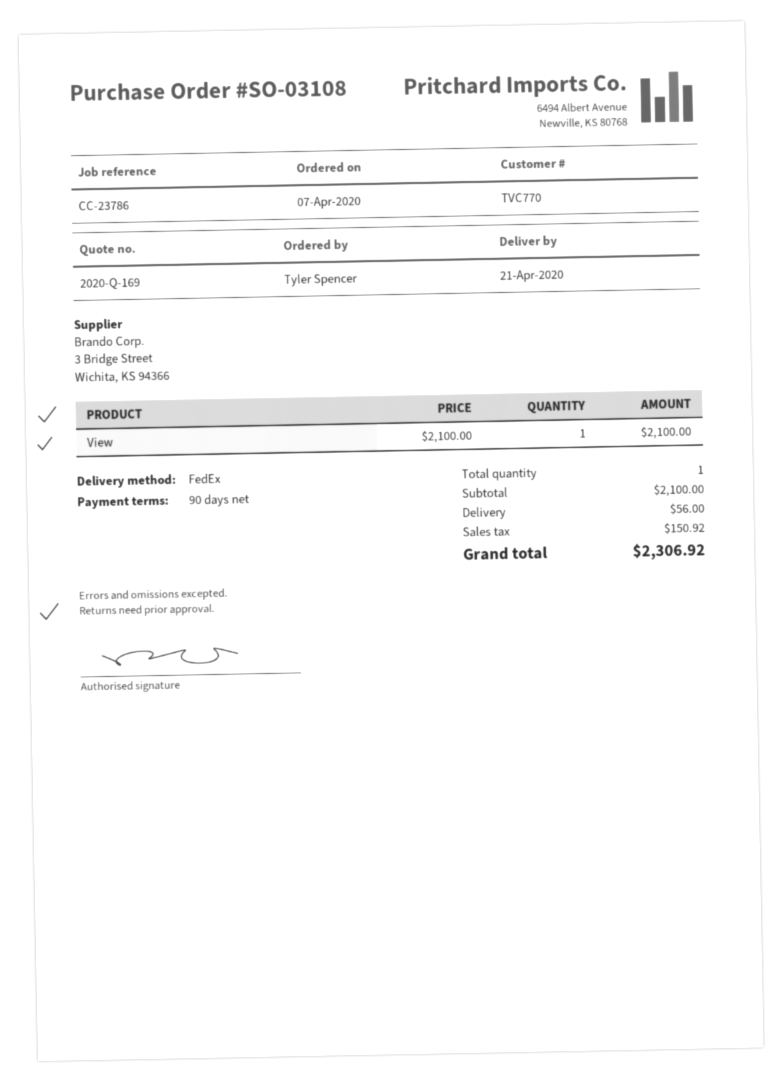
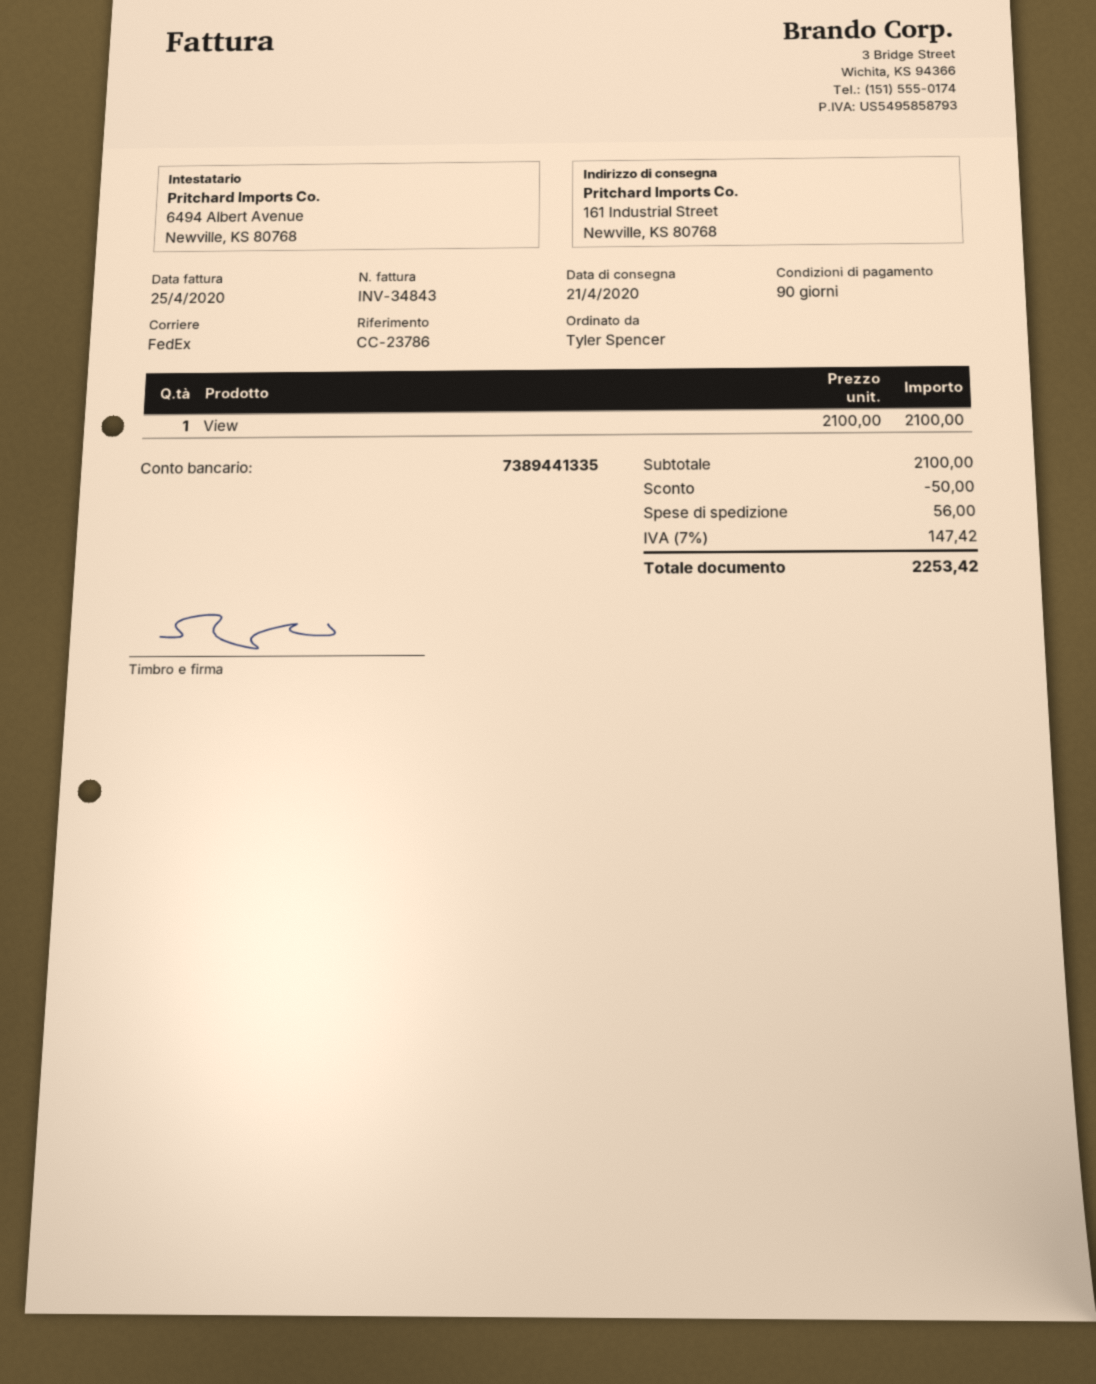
discount: none -> 50.00
tax: 150.92 -> 147.42
total: 2306.92 -> 2253.42

